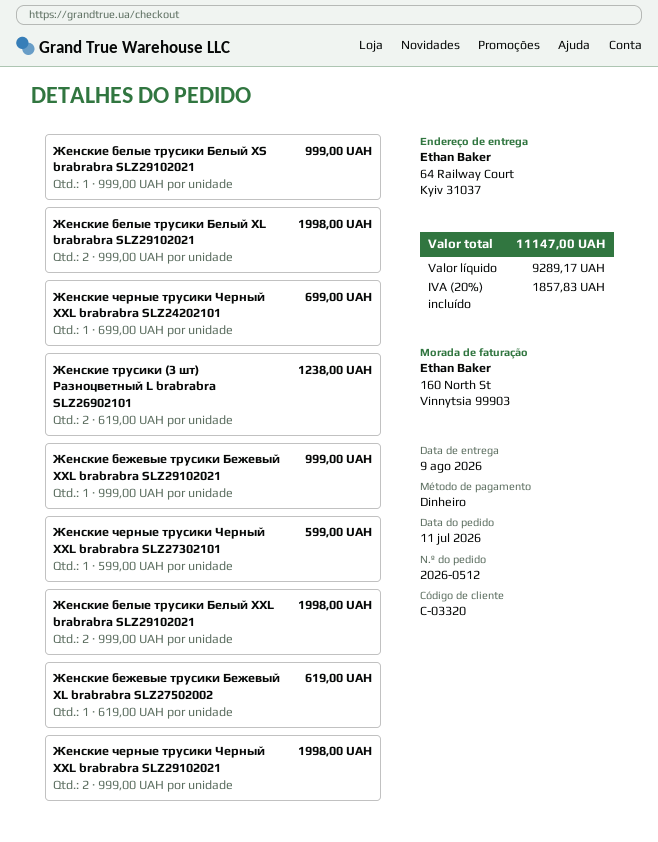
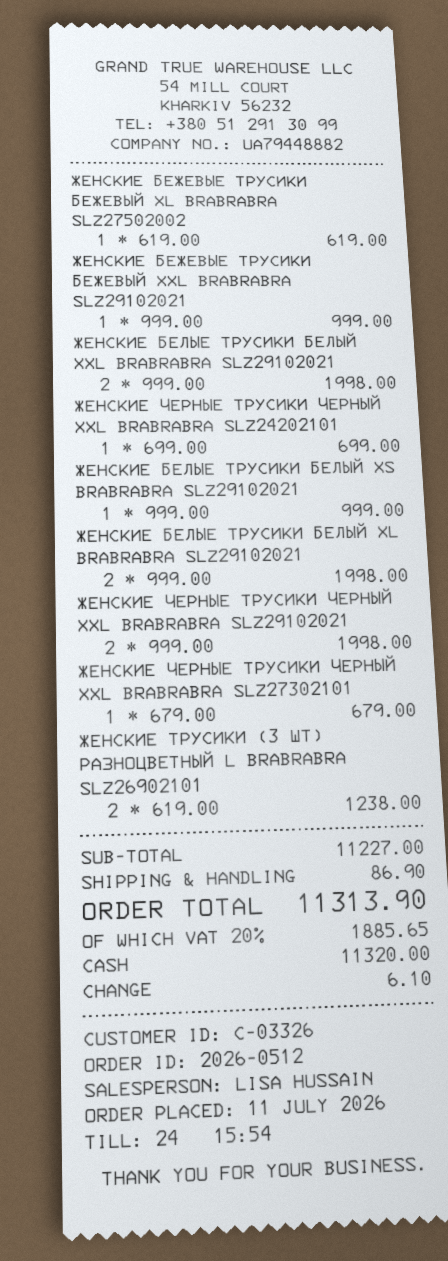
customer number: C-03320 -> C-03326
Женские черные трусики Черный XXL brabrabra SLZ27302101: 1 x 599.00 = 599.00 -> 1 x 679.00 = 679.00
shipping: none -> 86.90
tax: 20% = 1857.83 -> 20% = 1885.65
total: 11147.00 -> 11313.90

